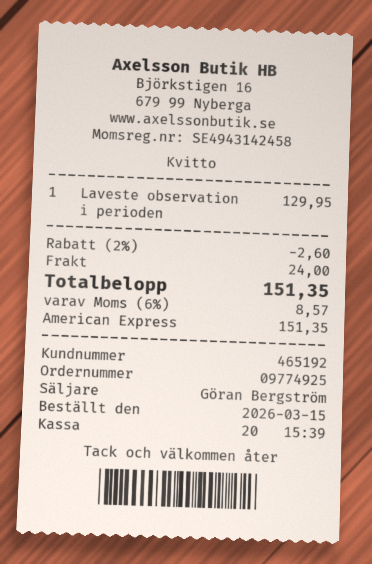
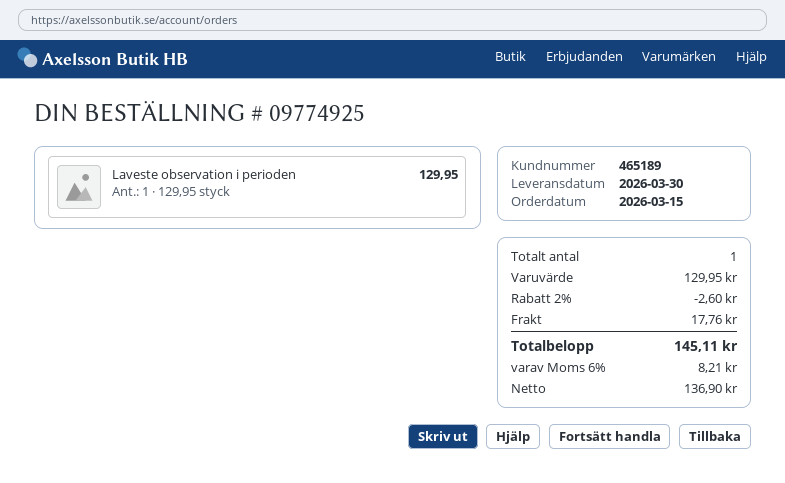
customer number: 465192 -> 465189
shipping: 24.00 -> 17.76
tax: 6% = 8.57 -> 6% = 8.21
total: 151.35 -> 145.11

